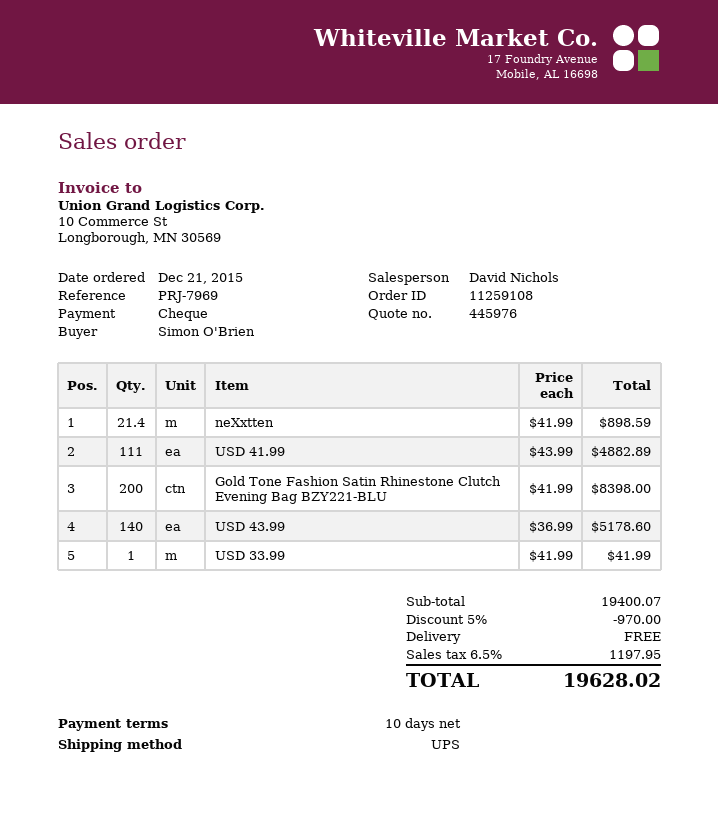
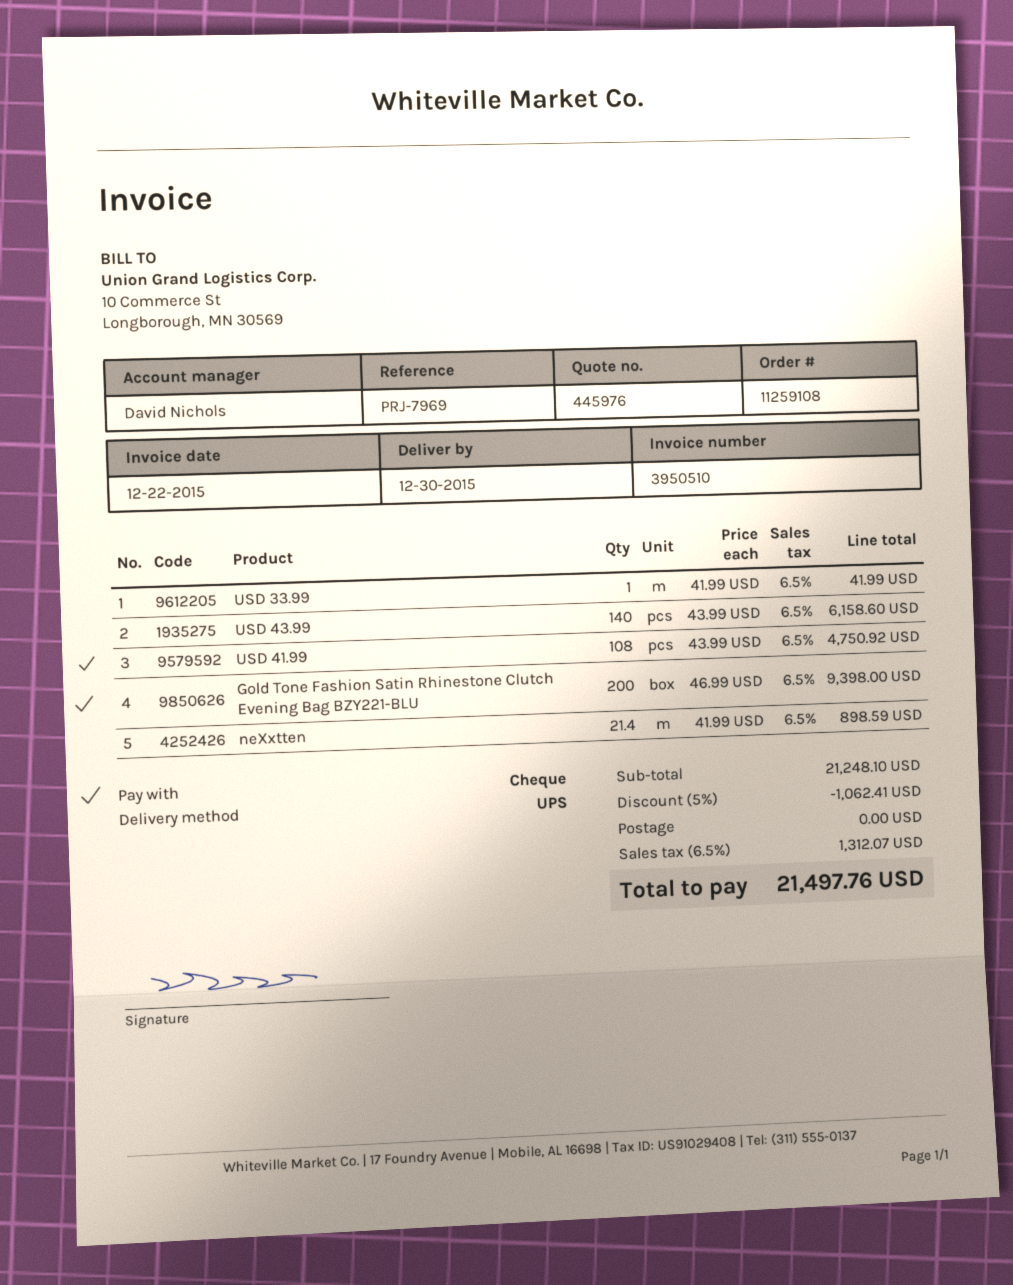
USD 41.99: 111 x 43.99 = 4882.89 -> 108 x 43.99 = 4750.92
Gold Tone Fashion Satin Rhinestone Clutch Evening Bag BZY221-BLU: 200 x 41.99 = 8398.00 -> 200 x 46.99 = 9398.00
USD 43.99: 140 x 36.99 = 5178.60 -> 140 x 43.99 = 6158.60
subtotal: 19400.07 -> 21248.10
discount: 5% = 970.00 -> 5% = 1062.41
tax: 6.5% = 1197.95 -> 6.5% = 1312.07
total: 19628.02 -> 21497.76

